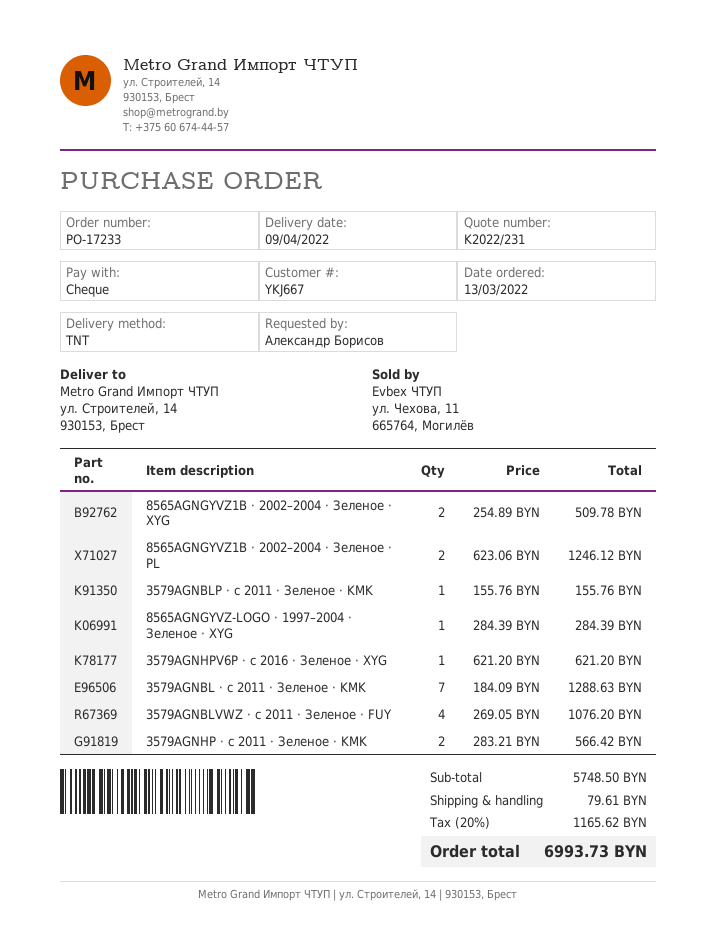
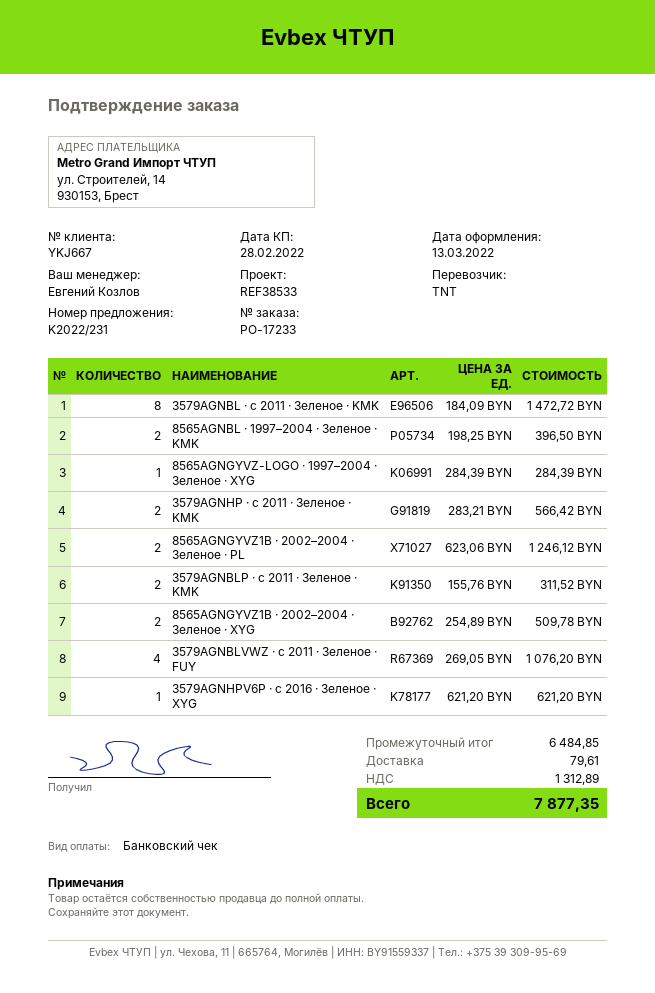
3579AGNBLP · с 2011 · Зеленое · KMK: 1 x 155.76 = 155.76 -> 2 x 155.76 = 311.52
3579AGNBL · с 2011 · Зеленое · KMK: 7 x 184.09 = 1288.63 -> 8 x 184.09 = 1472.72
8565AGNBL · 1997–2004 · Зеленое · KMK: none -> 2 x 198.25 = 396.50
subtotal: 5748.50 -> 6484.85
tax: 1165.62 -> 1312.89
total: 6993.73 -> 7877.35

